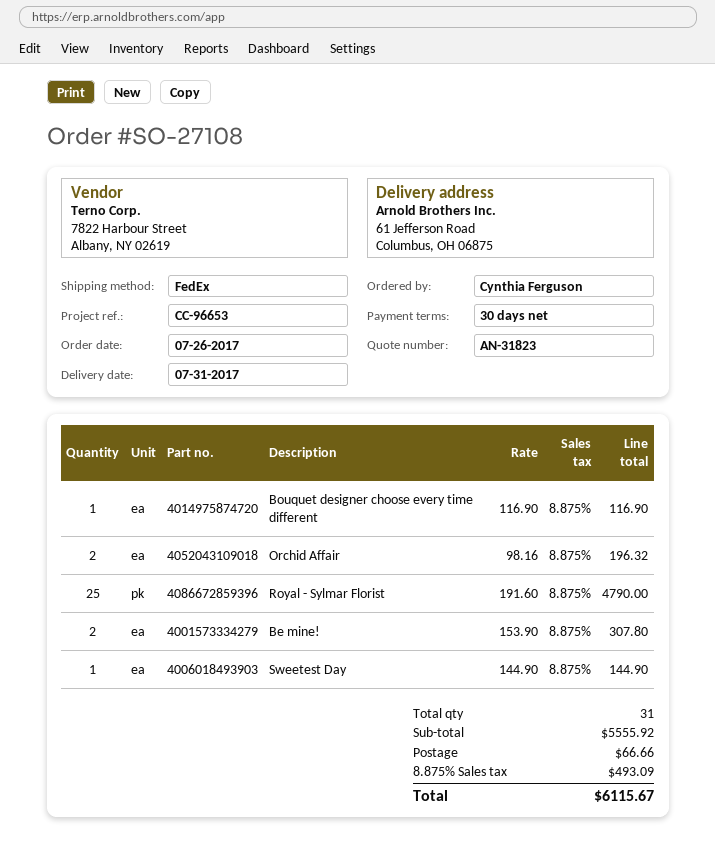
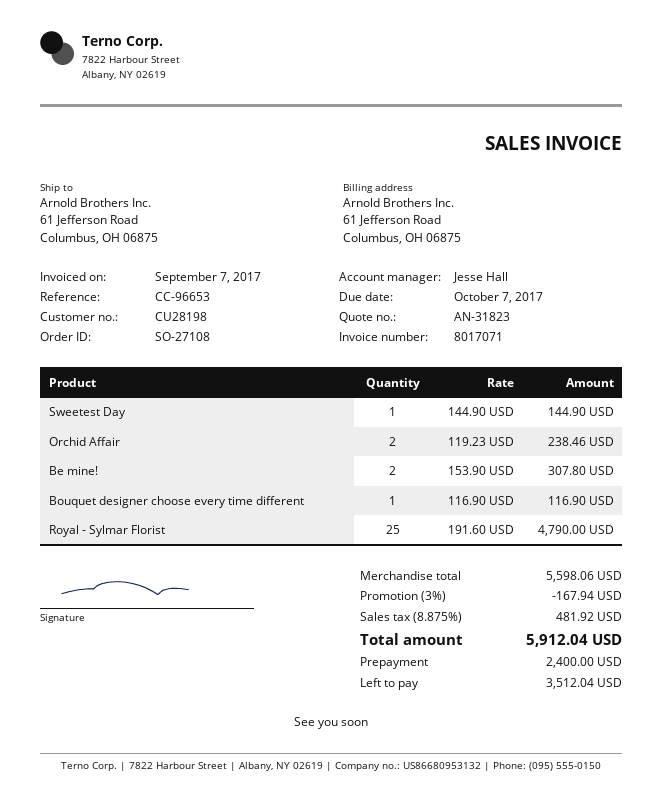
Orchid Affair: 2 x 98.16 = 196.32 -> 2 x 119.23 = 238.46
subtotal: 5555.92 -> 5598.06
discount: none -> 3% = 167.94
shipping: 66.66 -> none
tax: 8.875% = 493.09 -> 8.875% = 481.92
total: 6115.67 -> 5912.04

